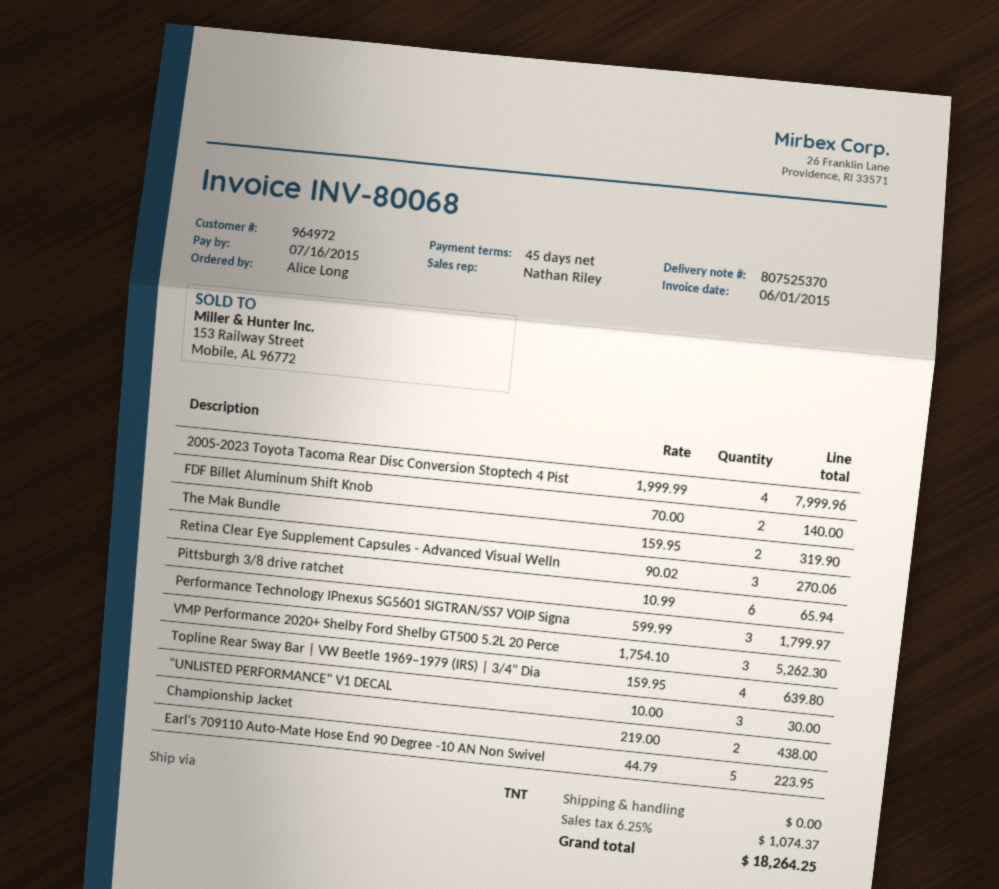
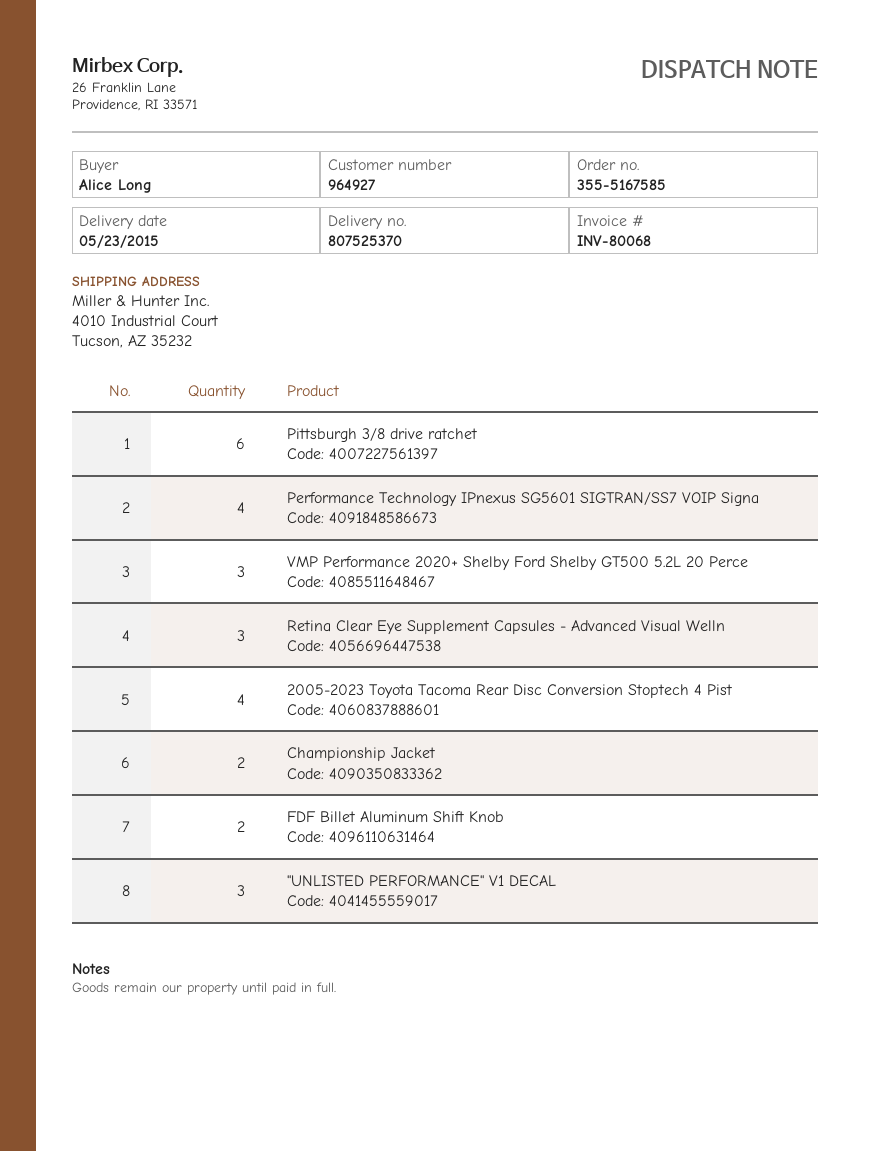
customer number: 964972 -> 964927
The Mak Bundle: 2 -> none
Performance Technology IPnexus SG5601 SIGTRAN/SS7 VOIP Signa: 3 -> 4
Topline Rear Sway Bar | VW Beetle 1969–1979 (IRS) | 3/4" Dia: 4 -> none
Earl's 709110 Auto-Mate Hose End 90 Degree -10 AN Non Swivel: 5 -> none

